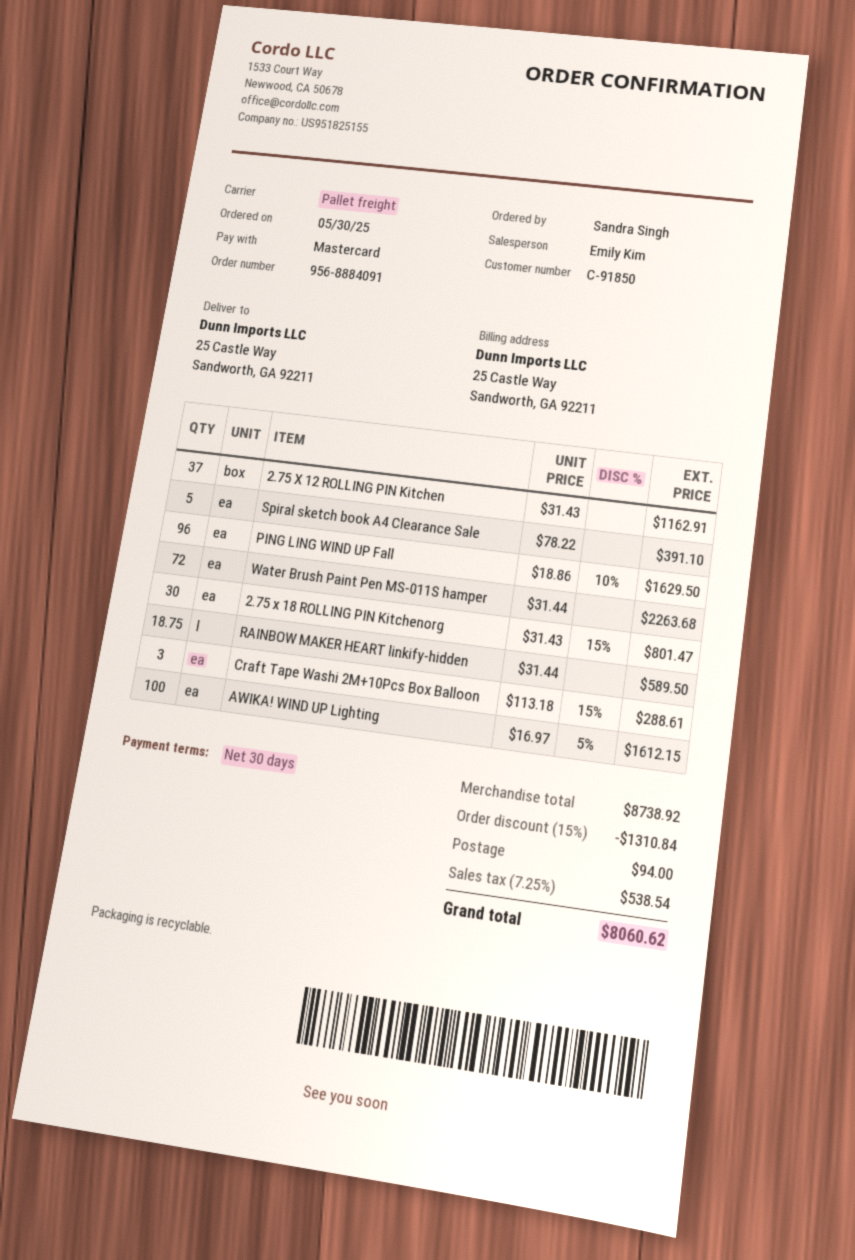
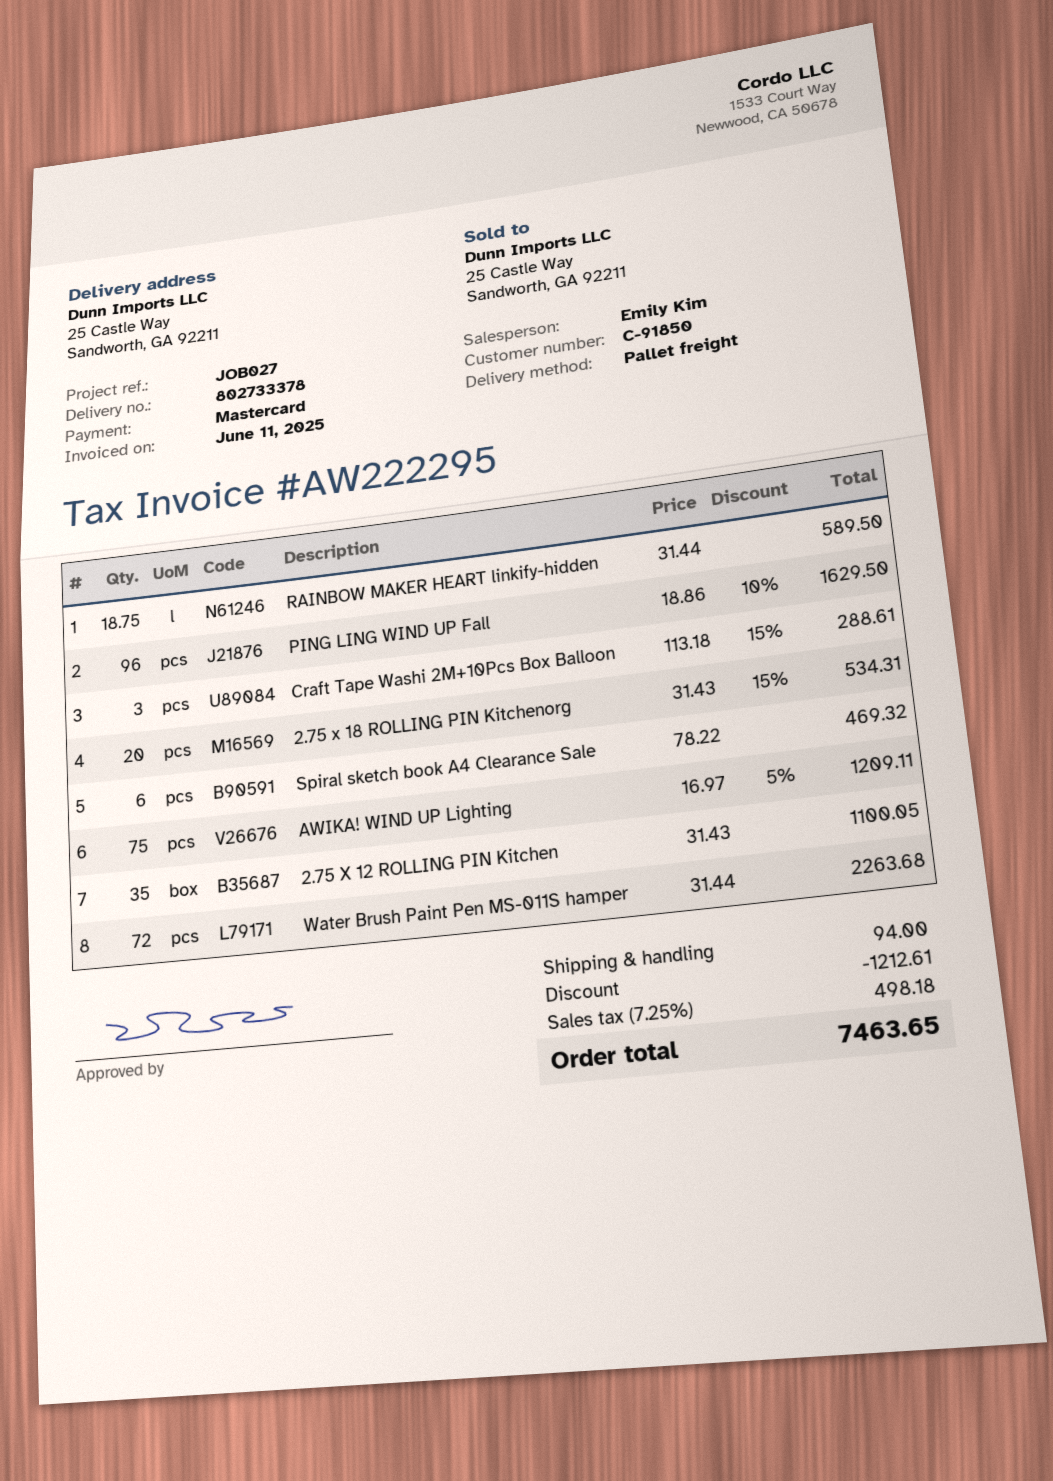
2.75 X 12 ROLLING PIN Kitchen: 37 x 31.43 = 1162.91 -> 35 x 31.43 = 1100.05
Spiral sketch book A4 Clearance Sale: 5 x 78.22 = 391.10 -> 6 x 78.22 = 469.32
2.75 x 18 ROLLING PIN Kitchenorg: 30 x 31.43 - 15% = 801.47 -> 20 x 31.43 - 15% = 534.31
AWIKA! WIND UP Lighting: 100 x 16.97 - 5% = 1612.15 -> 75 x 16.97 - 5% = 1209.11
discount: 1310.84 -> 1212.61
tax: 7.25% = 538.54 -> 7.25% = 498.18
total: 8060.62 -> 7463.65

